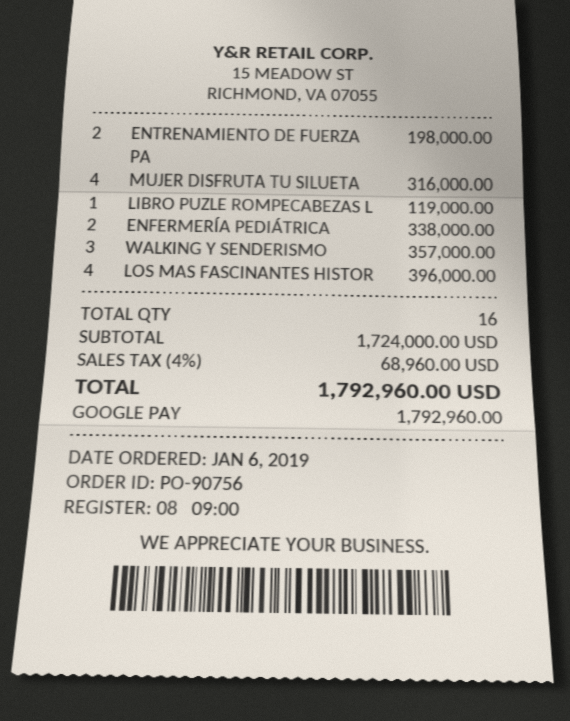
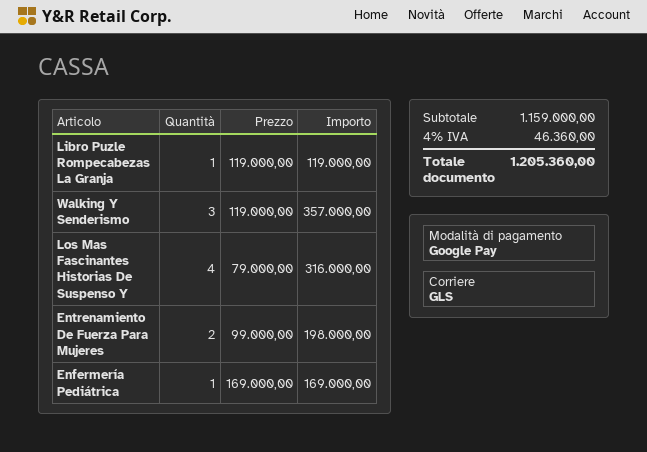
MUJER DISFRUTA TU SILUETA: 4 for 316000.00 -> none
ENFERMERÍA PEDIÁTRICA: 2 for 338000.00 -> 1 for 169000.00
LOS MAS FASCINANTES HISTOR: 4 for 396000.00 -> 4 for 316000.00
subtotal: 1724000.00 -> 1159000.00
tax: 4% = 68960.00 -> 4% = 46360.00
total: 1792960.00 -> 1205360.00

